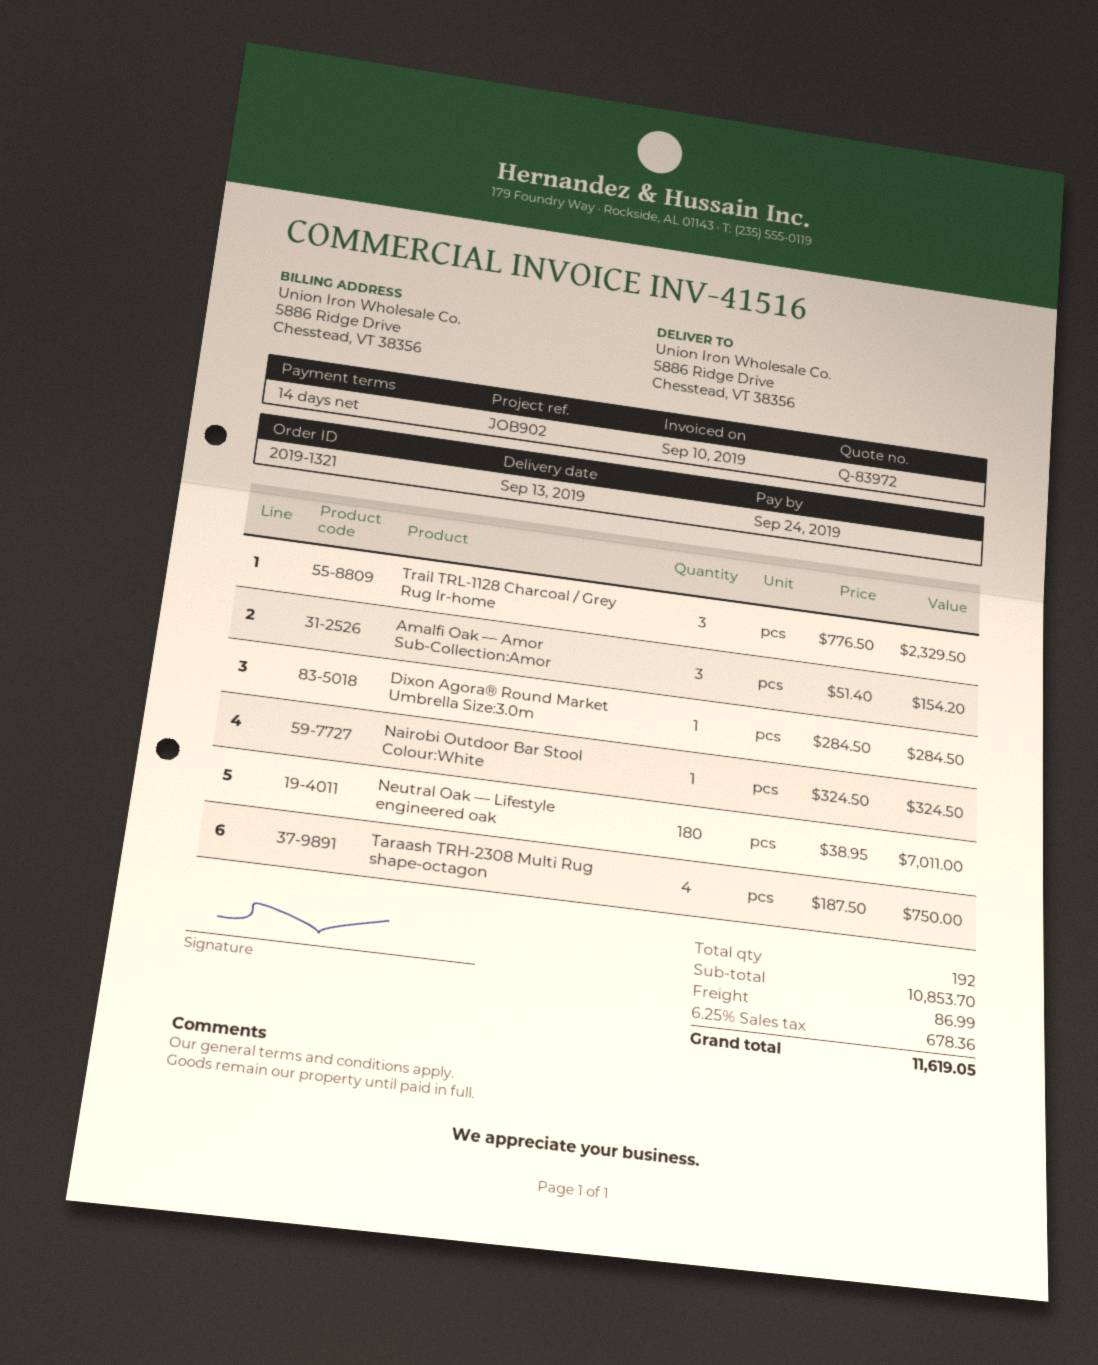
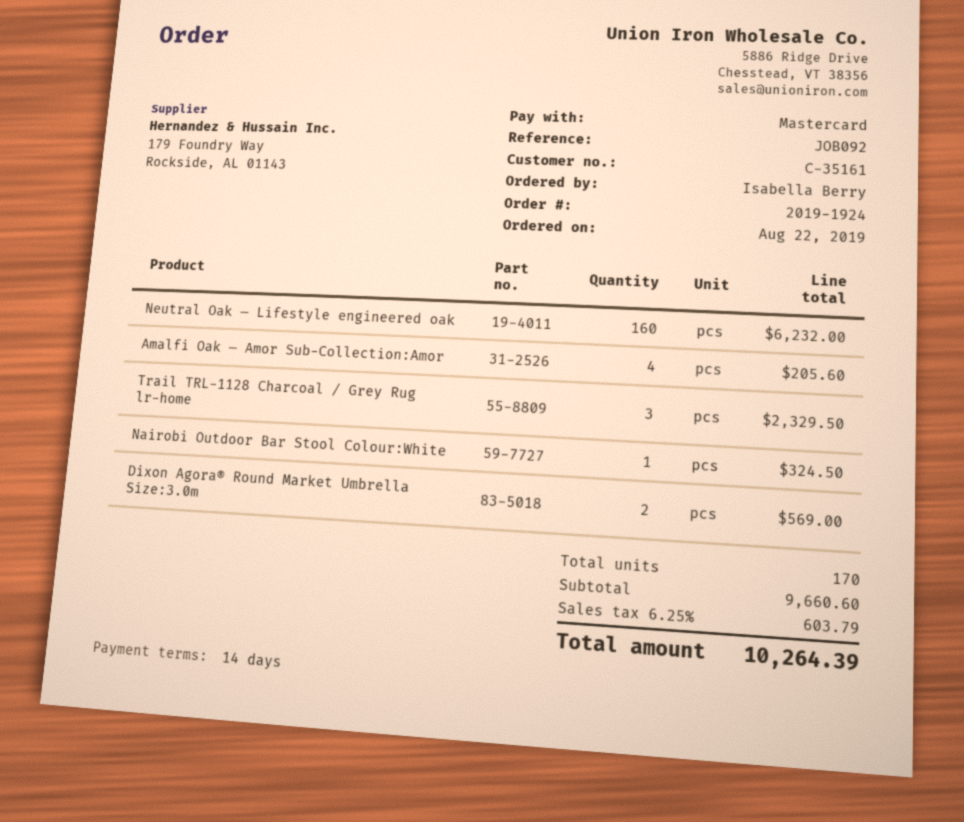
order number: 2019-1321 -> 2019-1924
reference: JOB902 -> JOB092
Amalfi Oak — Amor Sub-Collection:Amor: 3 for 154.20 -> 4 for 205.60
Dixon Agora® Round Market Umbrella Size:3.0m: 1 for 284.50 -> 2 for 569.00
Neutral Oak — Lifestyle engineered oak: 180 for 7011.00 -> 160 for 6232.00
Taraash TRH-2308 Multi Rug shape-octagon: 4 for 750.00 -> none
total quantity: 192 -> 170
subtotal: 10853.70 -> 9660.60
shipping: 86.99 -> none
tax: 6.25% = 678.36 -> 6.25% = 603.79
total: 11619.05 -> 10264.39

